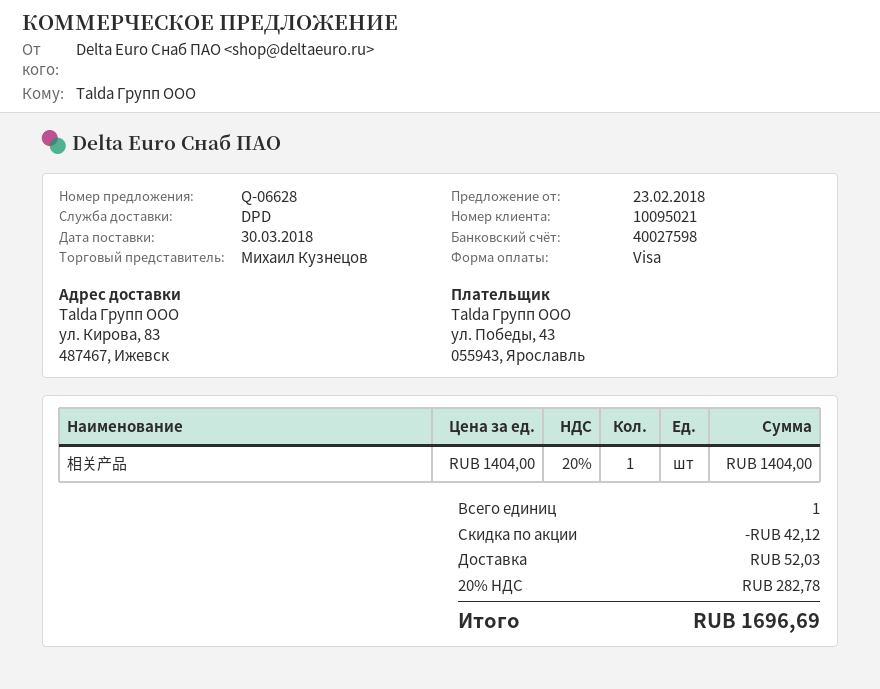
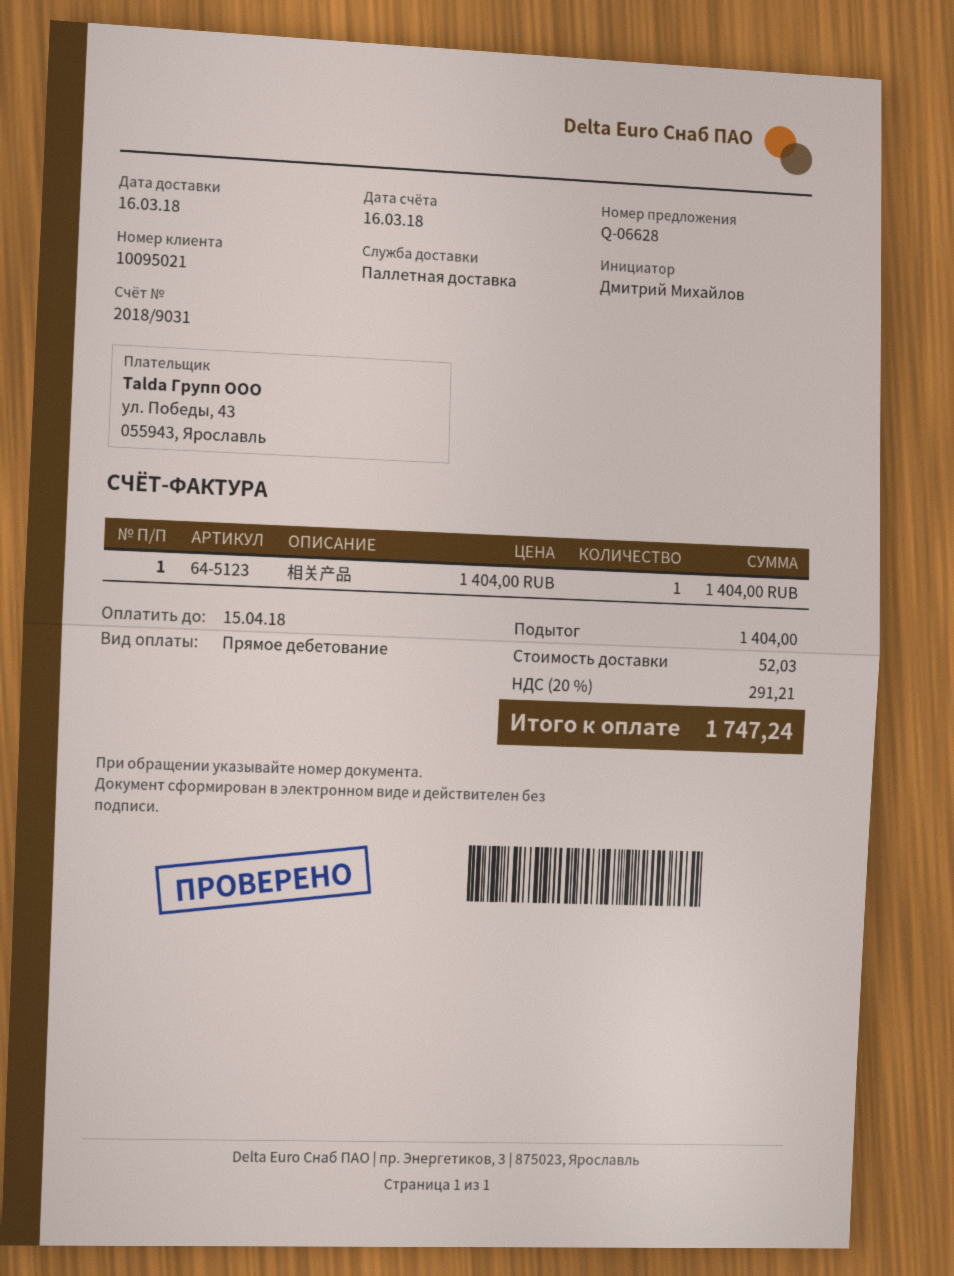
delivery date: 2018-03-30 -> 2018-03-16
payment method: Visa -> direct debit
shipping method: DPD -> pallet freight
discount: 42.12 -> none
tax: 20% = 282.78 -> 20% = 291.21
total: 1696.69 -> 1747.24

